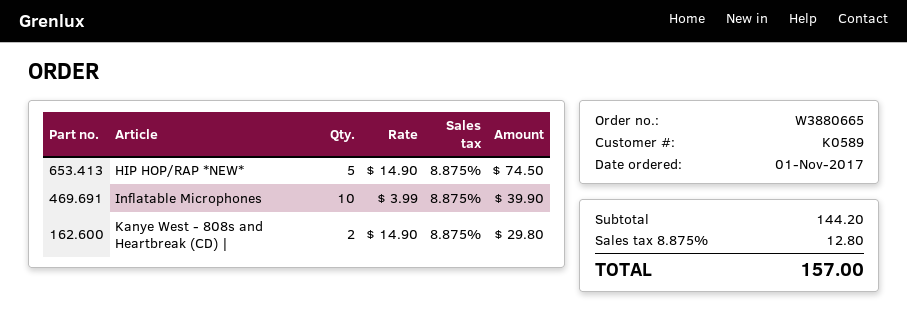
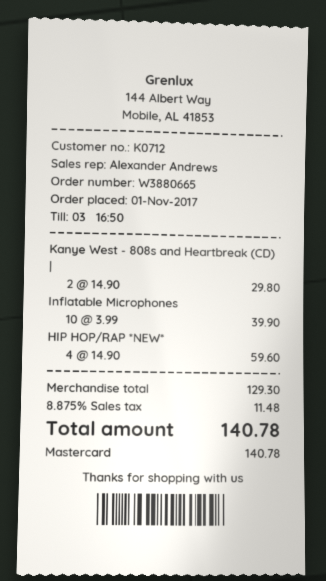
customer number: K0589 -> K0712
HIP HOP/RAP *NEW*: 5 x 14.90 = 74.50 -> 4 x 14.90 = 59.60
subtotal: 144.20 -> 129.30
tax: 8.875% = 12.80 -> 8.875% = 11.48
total: 157.00 -> 140.78

